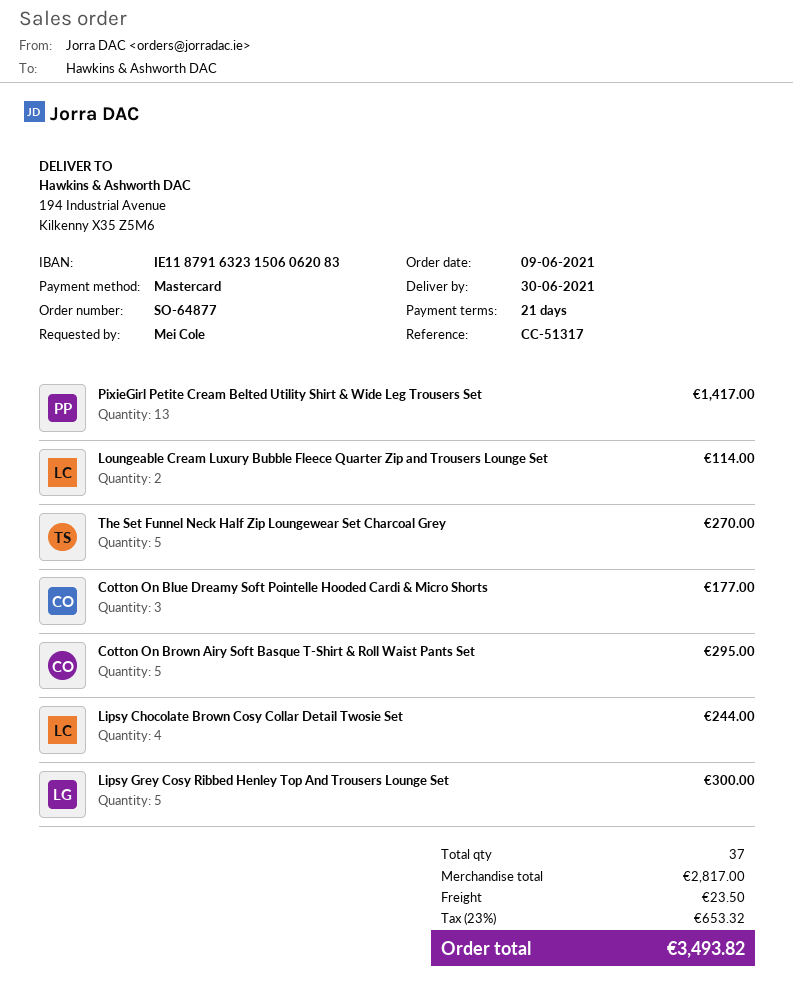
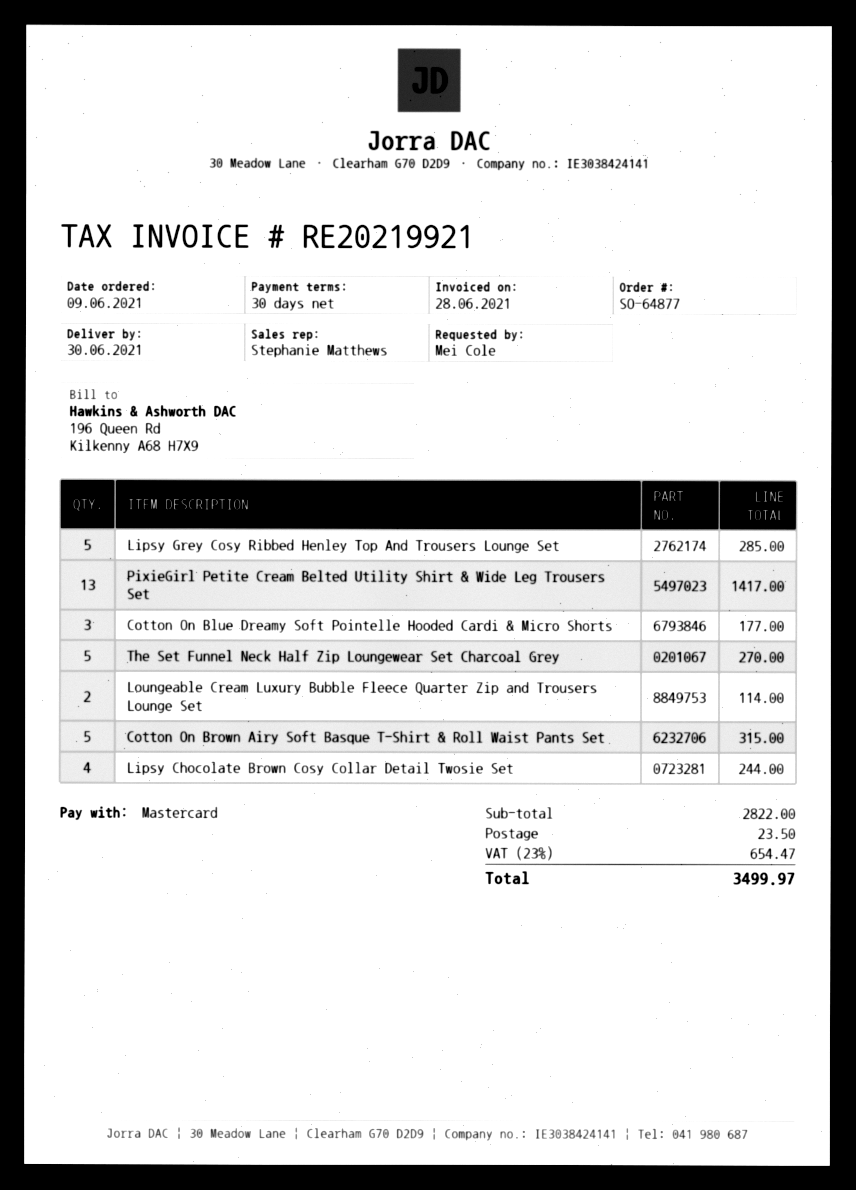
payment terms: 21 days -> 30 days
Cotton On Brown Airy Soft Basque T-Shirt & Roll Waist Pants Set: 5 for 295.00 -> 5 for 315.00
Lipsy Grey Cosy Ribbed Henley Top And Trousers Lounge Set: 5 for 300.00 -> 5 for 285.00
subtotal: 2817.00 -> 2822.00
tax: 23% = 653.32 -> 23% = 654.47
total: 3493.82 -> 3499.97

